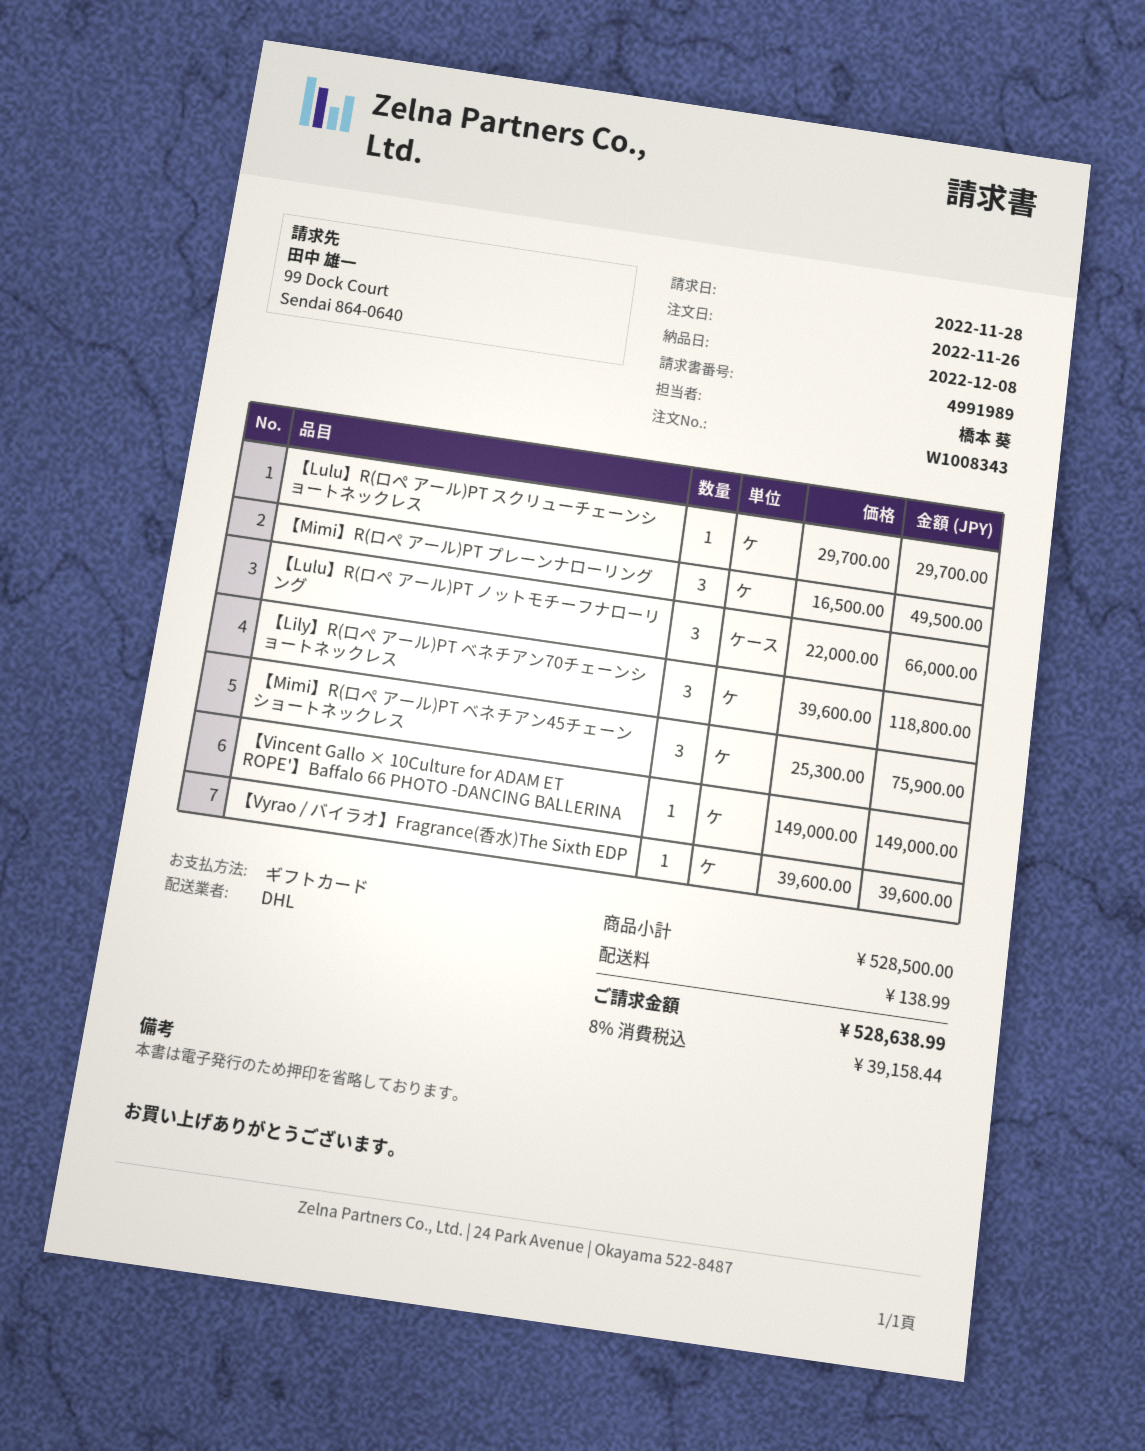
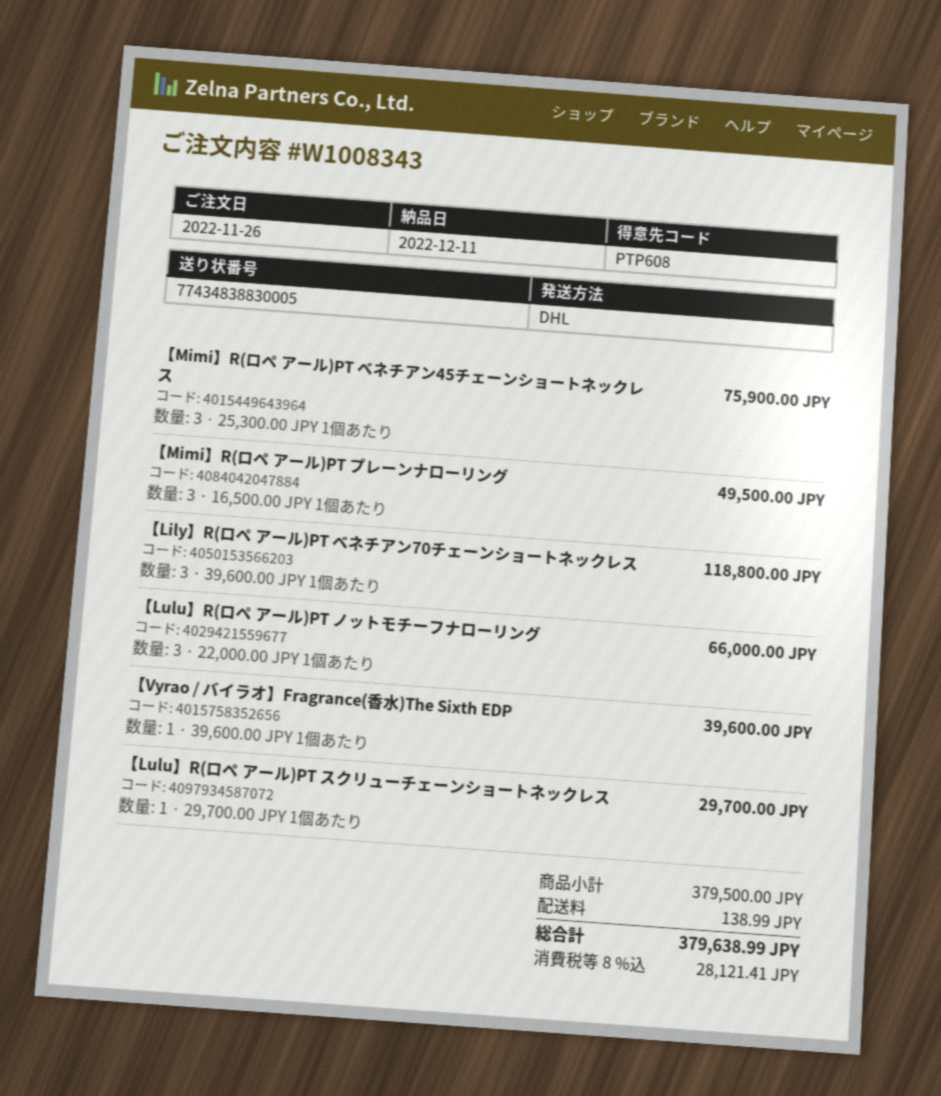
delivery date: 2022-12-08 -> 2022-12-11
【Vincent Gallo × 10Culture for ADAM ET ROPE'】Baffalo 66 PHOTO -DANCING BALLERINA: 1 x 149000.00 = 149000.00 -> none
subtotal: 528500.00 -> 379500.00
tax: 8% = 39158.44 -> 8% = 28121.41
total: 528638.99 -> 379638.99

